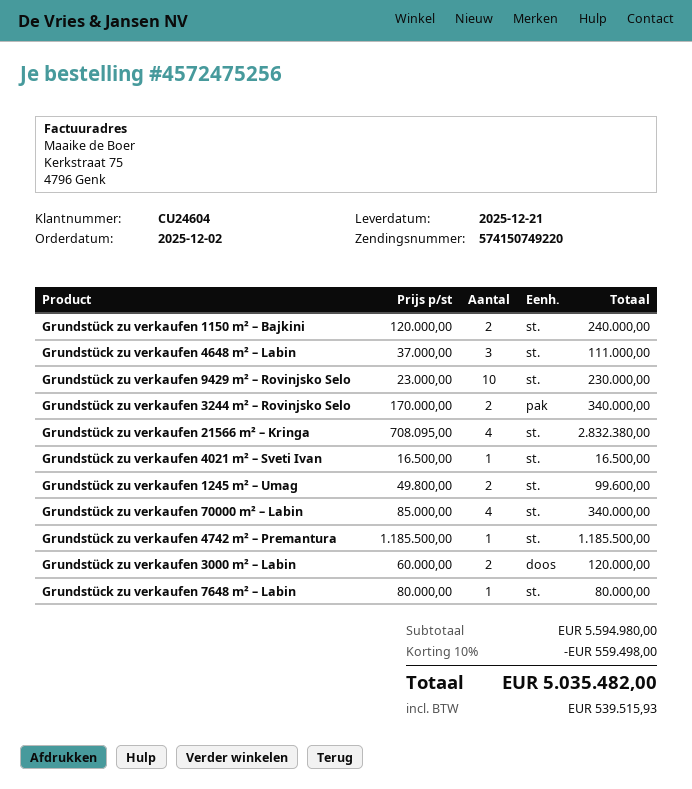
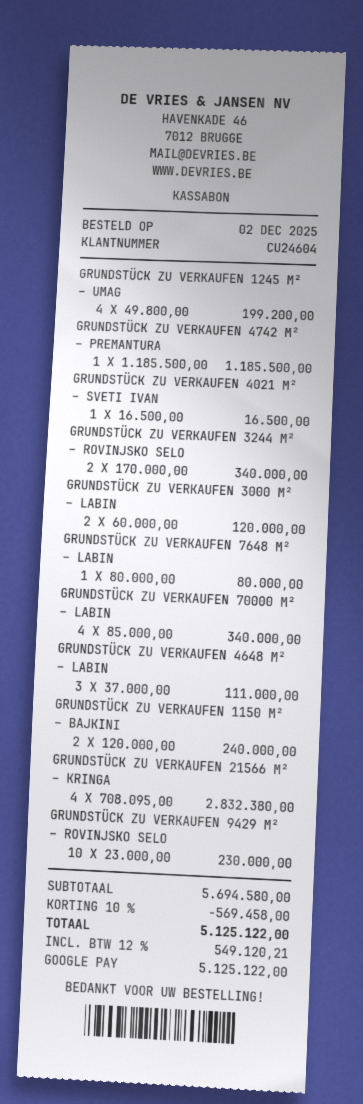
Grundstück zu verkaufen 1245 m² – Umag: 2 x 49800.00 = 99600.00 -> 4 x 49800.00 = 199200.00
subtotal: 5594980.00 -> 5694580.00
discount: 10% = 559498.00 -> 10% = 569458.00
tax: 539515.93 -> 549120.21
total: 5035482.00 -> 5125122.00

